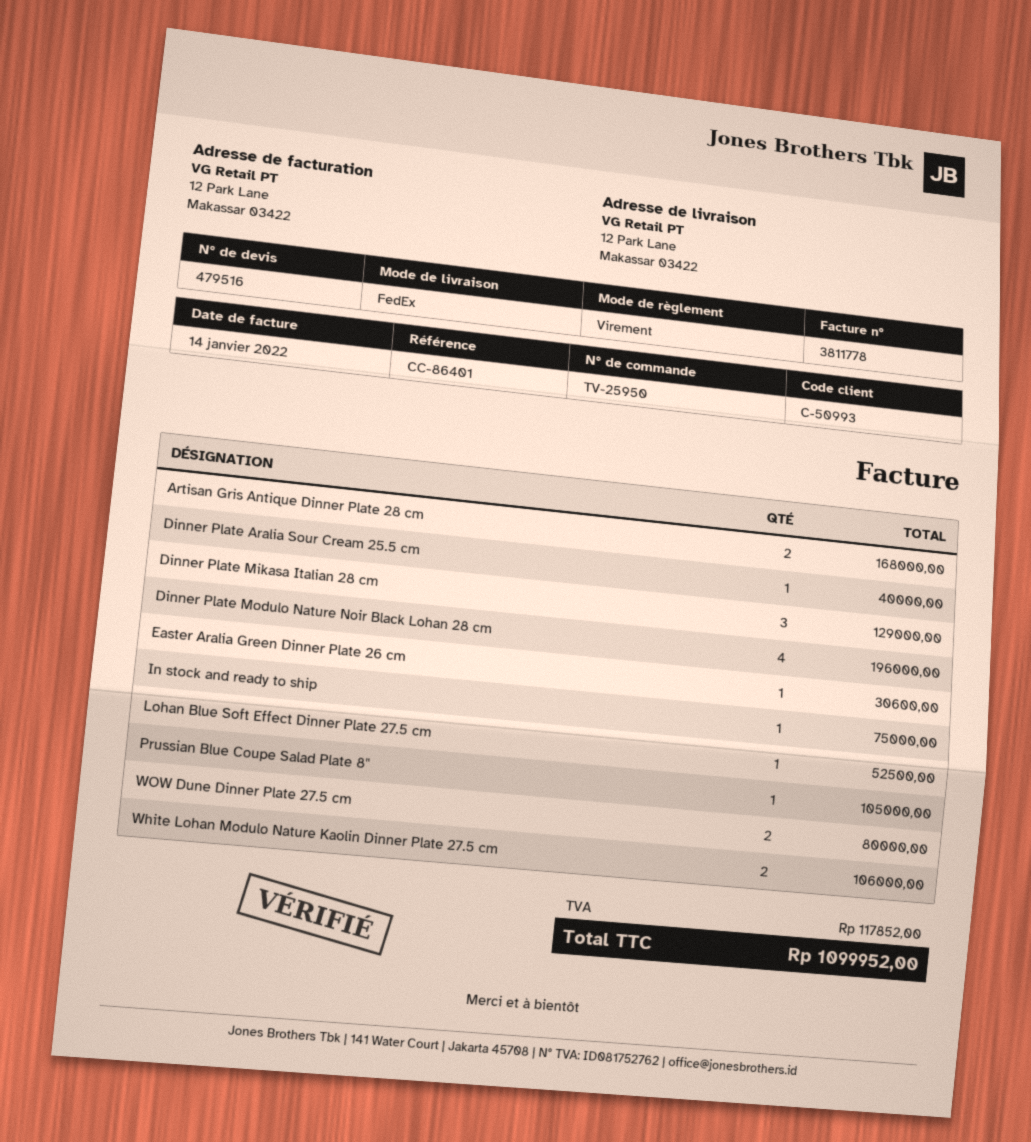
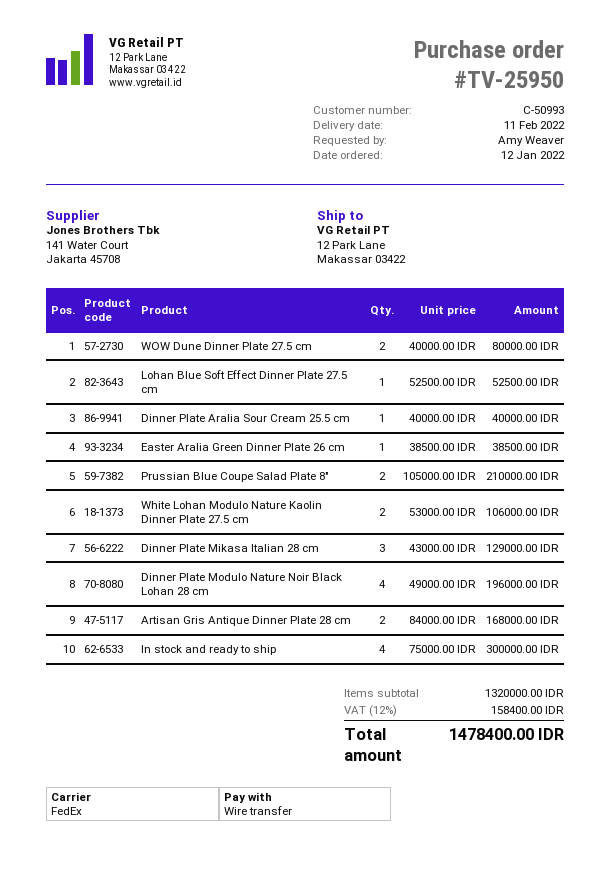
Easter Aralia Green Dinner Plate 26 cm: 1 for 30600.00 -> 1 for 38500.00
In stock and ready to ship: 1 for 75000.00 -> 4 for 300000.00
Prussian Blue Coupe Salad Plate 8": 1 for 105000.00 -> 2 for 210000.00
tax: 117852.00 -> 158400.00
total: 1099952.00 -> 1478400.00

